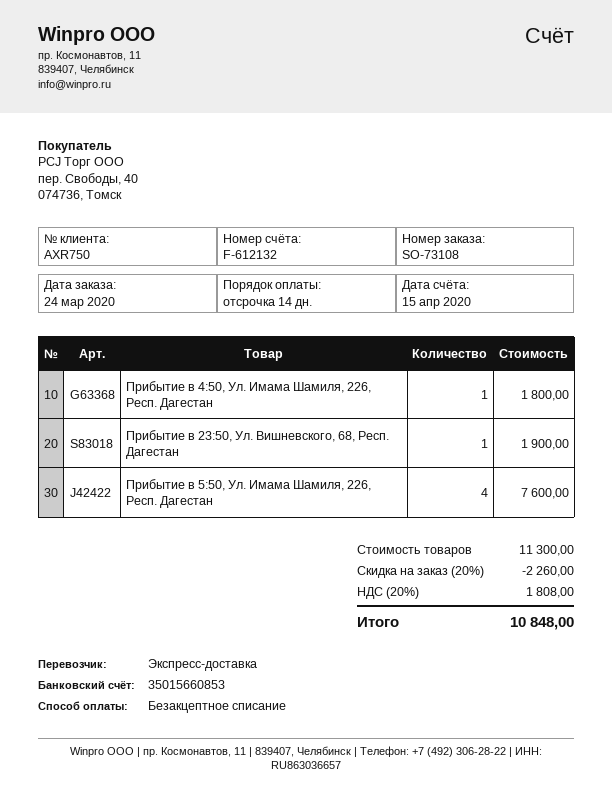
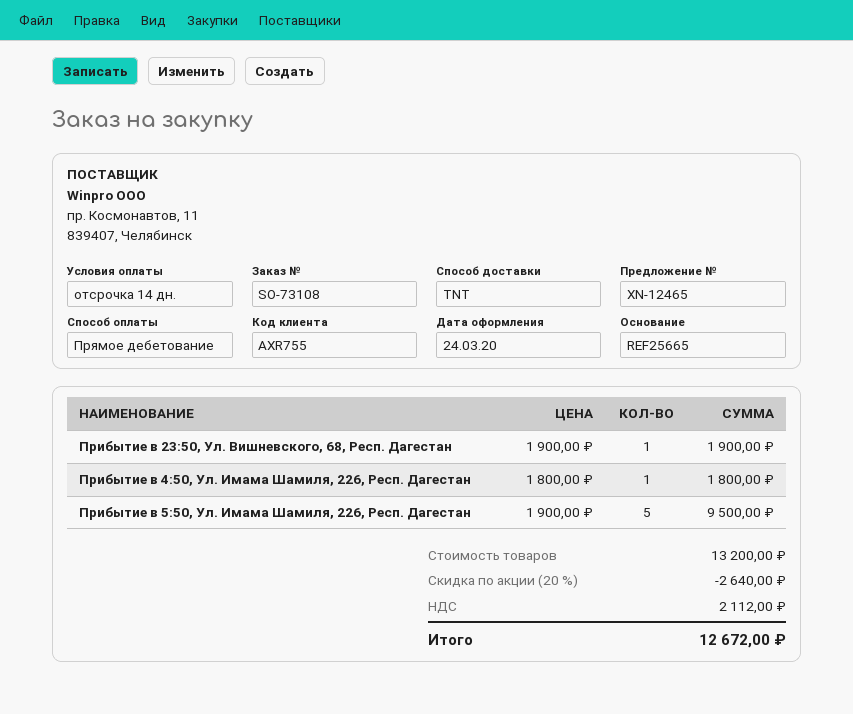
customer number: AXR750 -> AXR755
shipping method: express -> TNT
Прибытие в 5:50, Ул. Имама Шамиля, 226, Респ. Дагестан: 4 for 7600.00 -> 5 for 9500.00
subtotal: 11300.00 -> 13200.00
discount: 20% = 2260.00 -> 20% = 2640.00
tax: 1808.00 -> 2112.00
total: 10848.00 -> 12672.00

